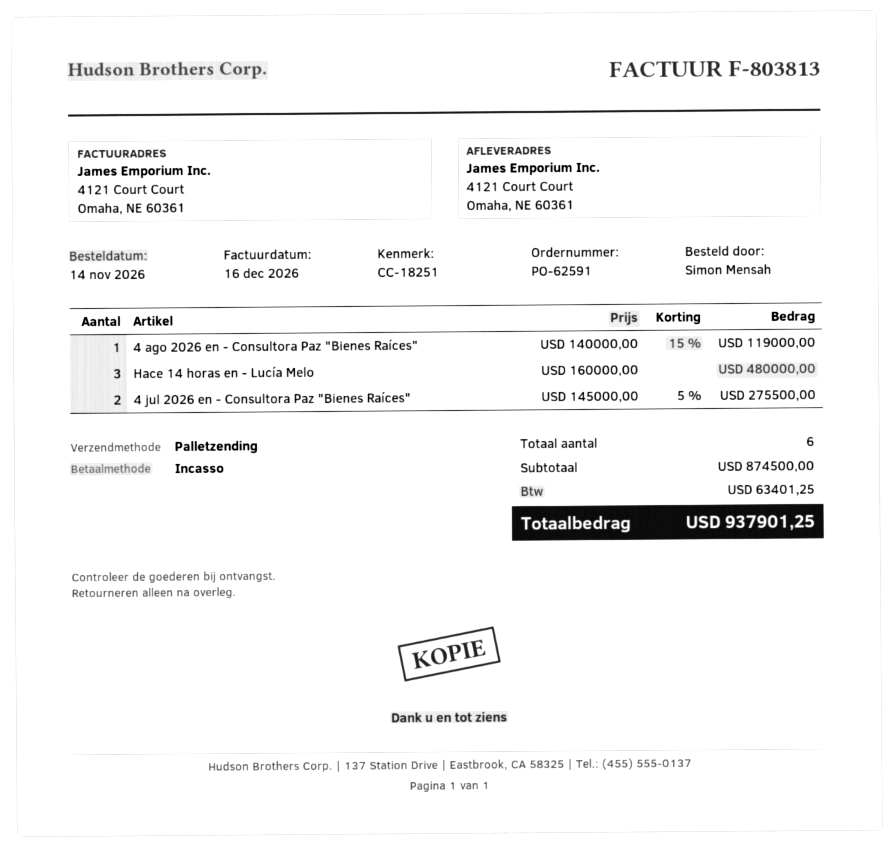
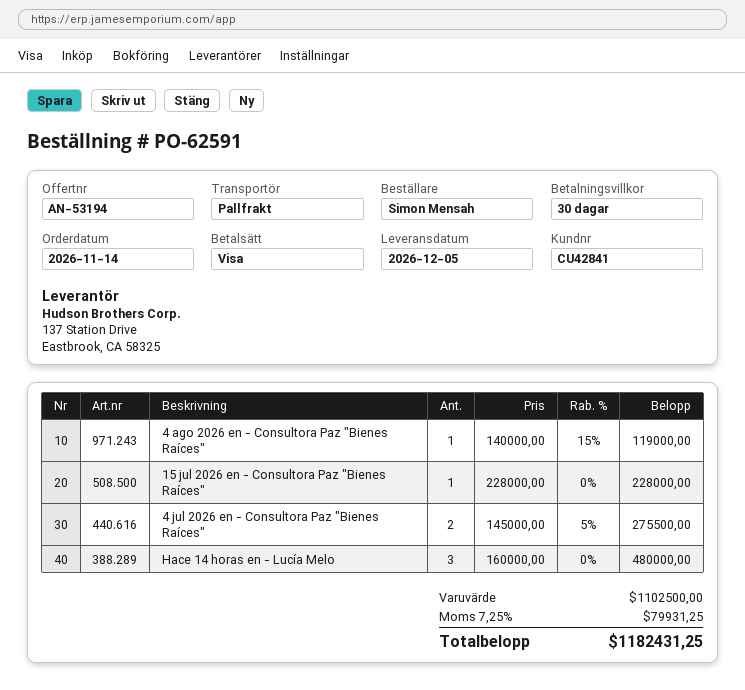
payment method: direct debit -> Visa
15 jul 2026 en - Consultora Paz "Bienes Raíces": none -> 1 x 228000.00 = 228000.00
subtotal: 874500.00 -> 1102500.00
tax: 63401.25 -> 79931.25
total: 937901.25 -> 1182431.25

